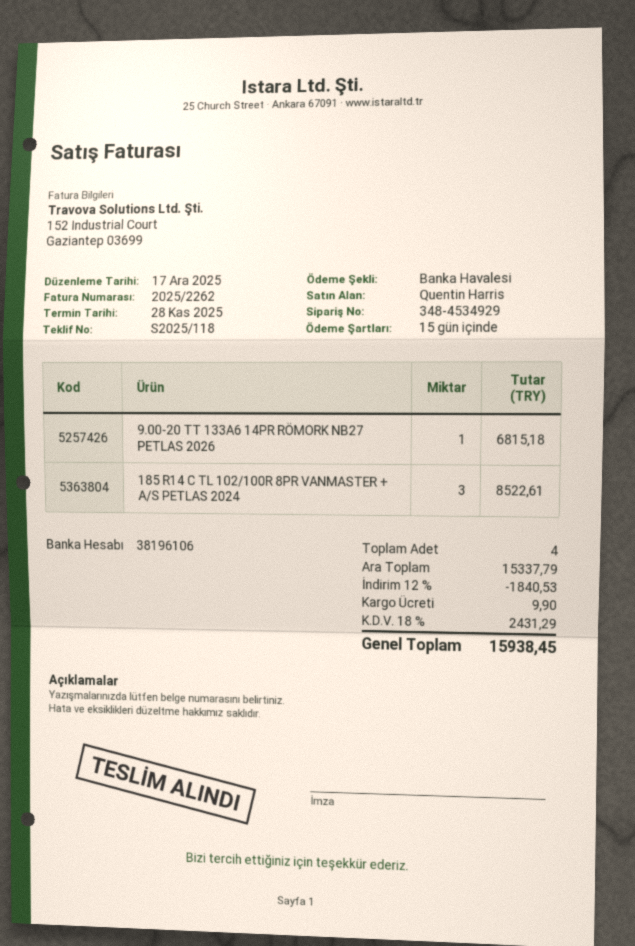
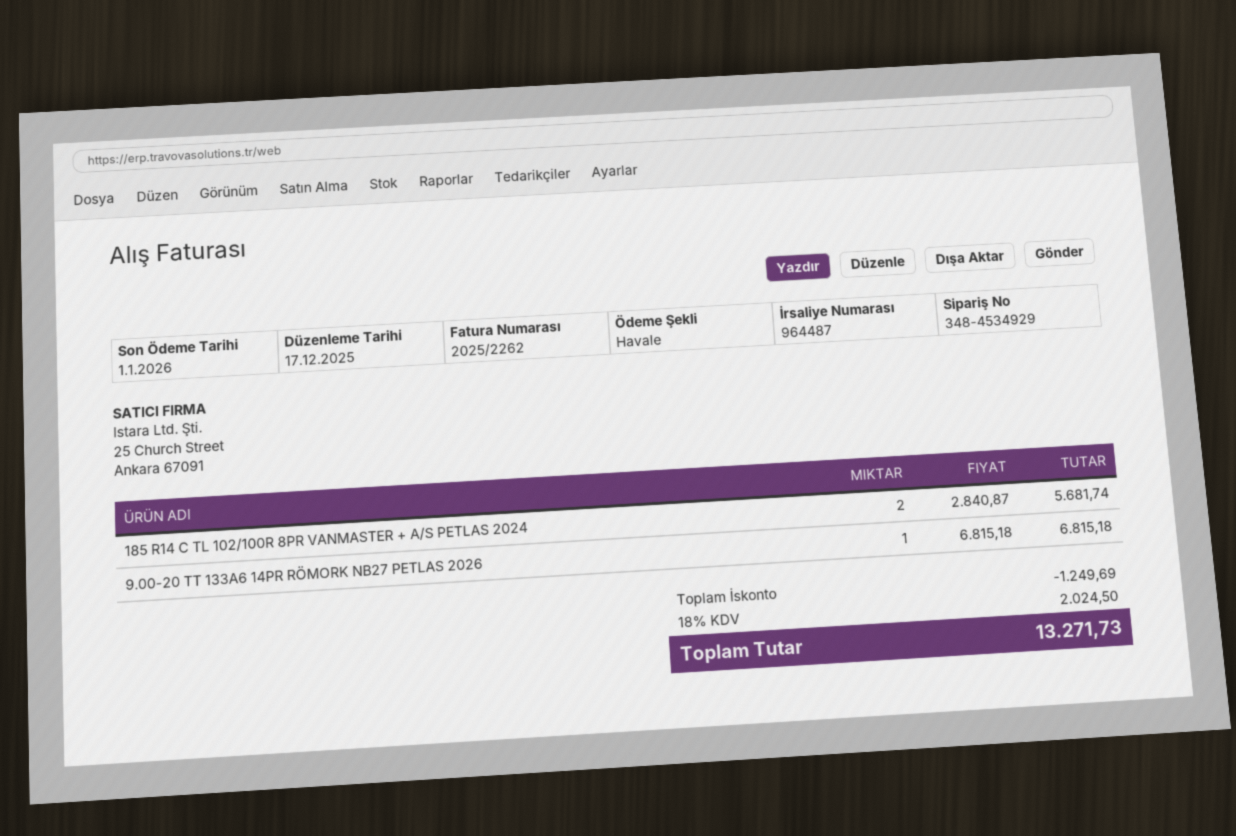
185 R14 C TL 102/100R 8PR VANMASTER + A/S PETLAS 2024: 3 for 8522.61 -> 2 for 5681.74
discount: 1840.53 -> 1249.69
shipping: 9.90 -> none
tax: 18% = 2431.29 -> 18% = 2024.50
total: 15938.45 -> 13271.73

